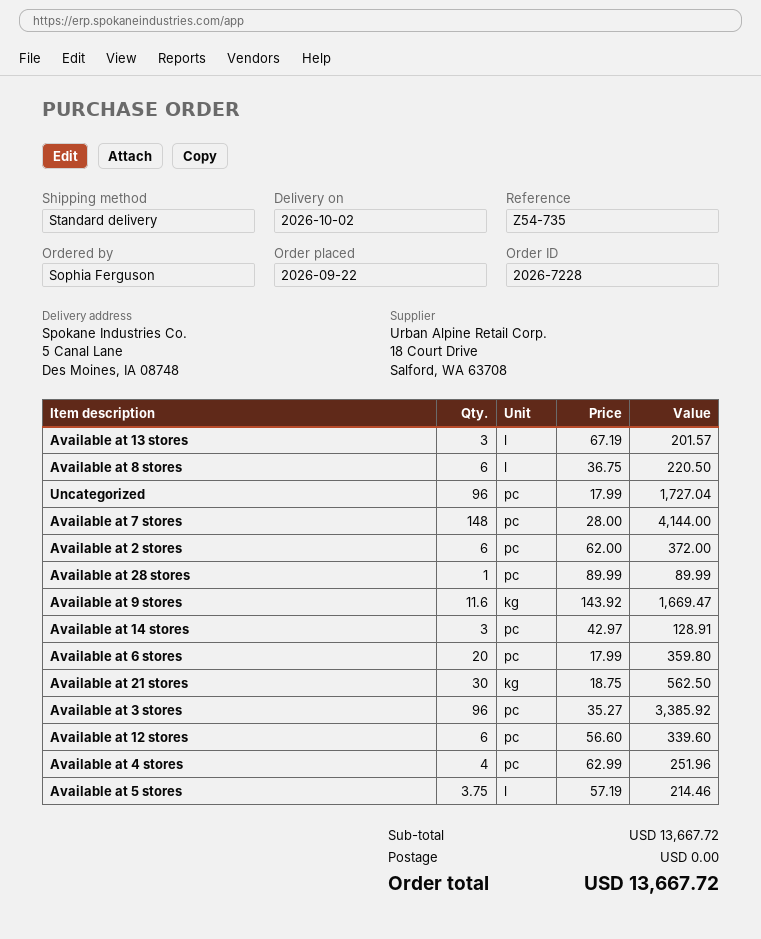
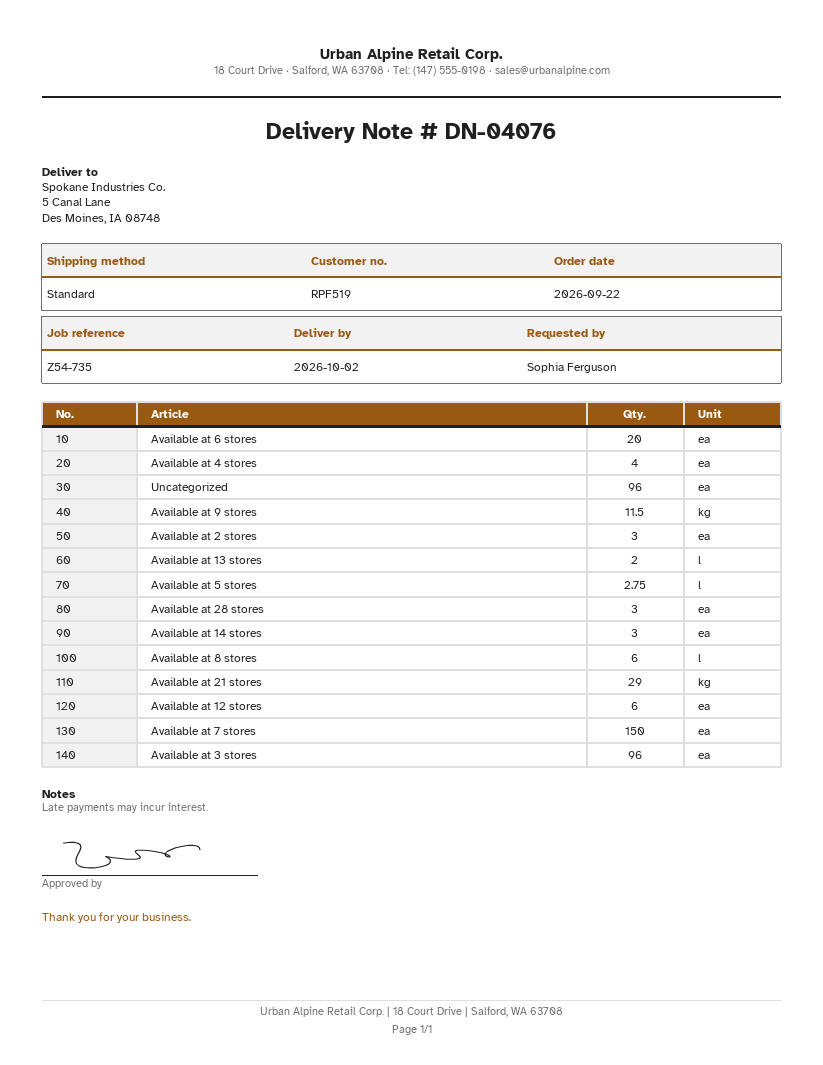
Available at 13 stores: 3 -> 2
Available at 7 stores: 148 -> 150
Available at 2 stores: 6 -> 3
Available at 28 stores: 1 -> 3
Available at 9 stores: 11.6 -> 11.5
Available at 21 stores: 30 -> 29
Available at 5 stores: 3.75 -> 2.75

